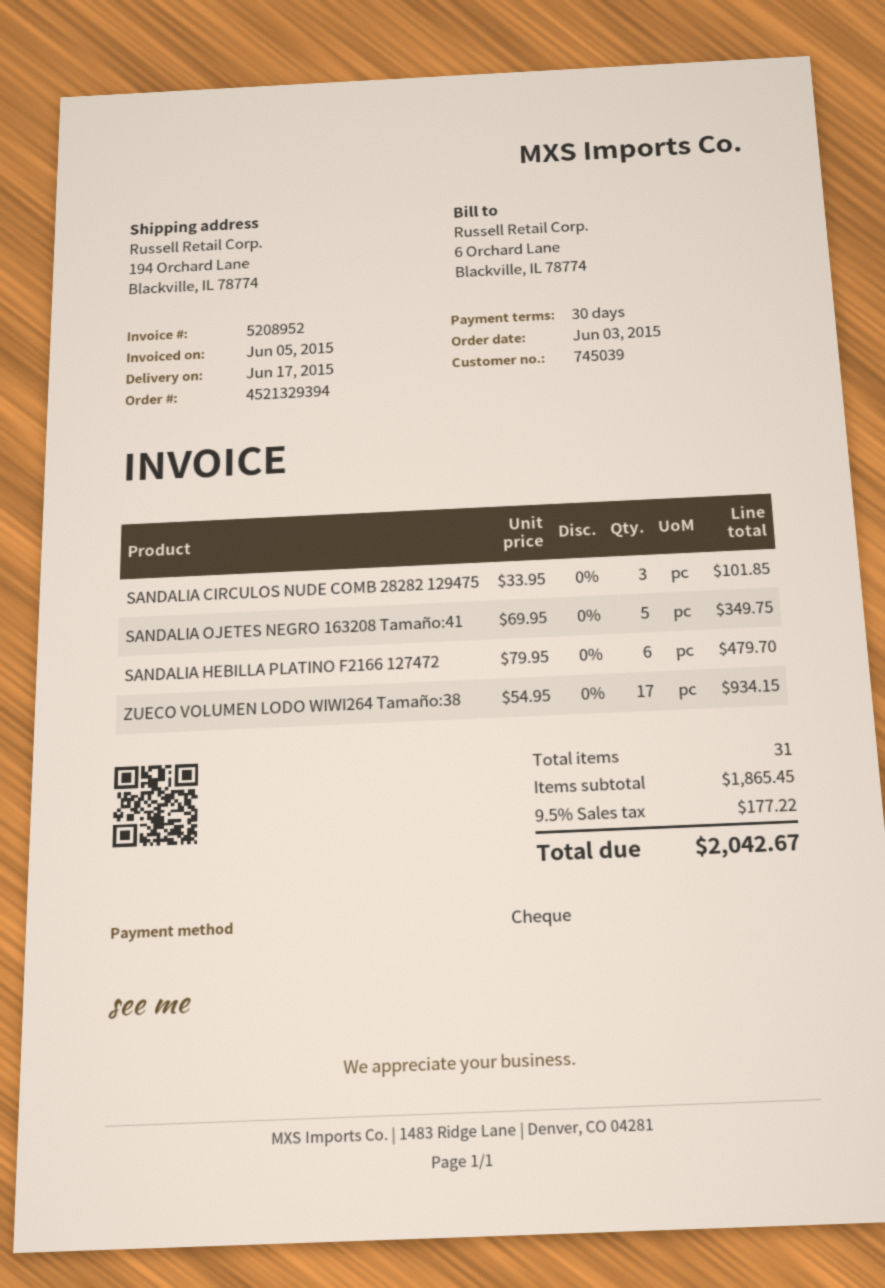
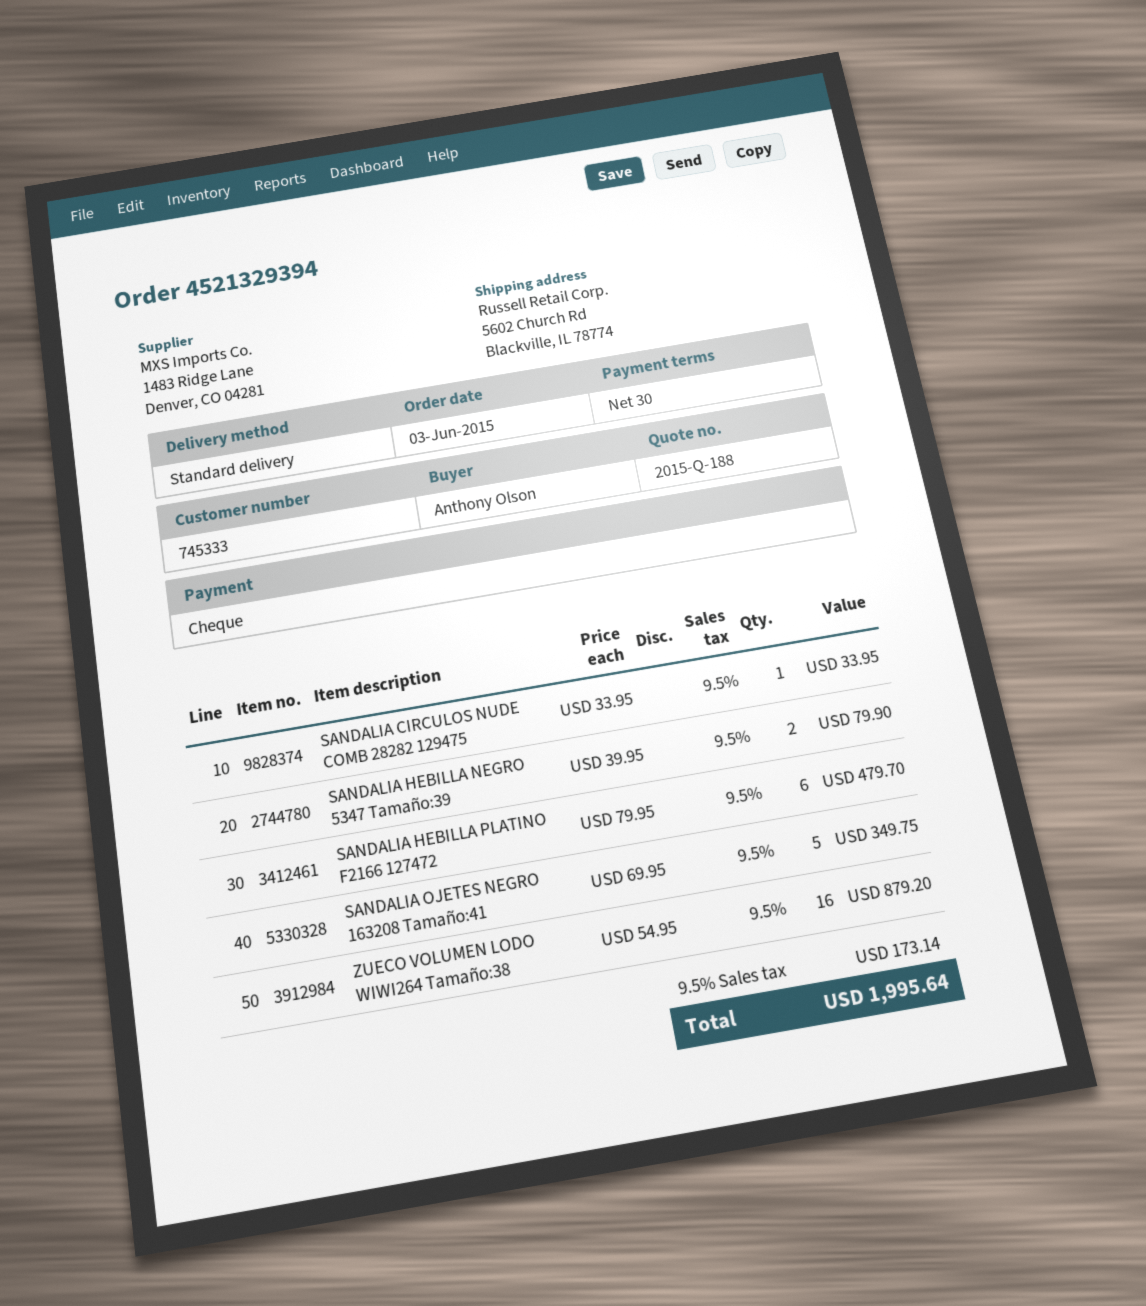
customer number: 745039 -> 745333
ship to: 194 Orchard Lane, Blackville, IL 78774 -> 5602 Church Rd, Blackville, IL 78774
SANDALIA CIRCULOS NUDE COMB 28282 129475: 3 x 33.95 = 101.85 -> 1 x 33.95 = 33.95
ZUECO VOLUMEN LODO WIWI264 Tamaño:38: 17 x 54.95 = 934.15 -> 16 x 54.95 = 879.20
SANDALIA HEBILLA NEGRO 5347 Tamaño:39: none -> 2 x 39.95 = 79.90
tax: 9.5% = 177.22 -> 9.5% = 173.14
total: 2042.67 -> 1995.64

